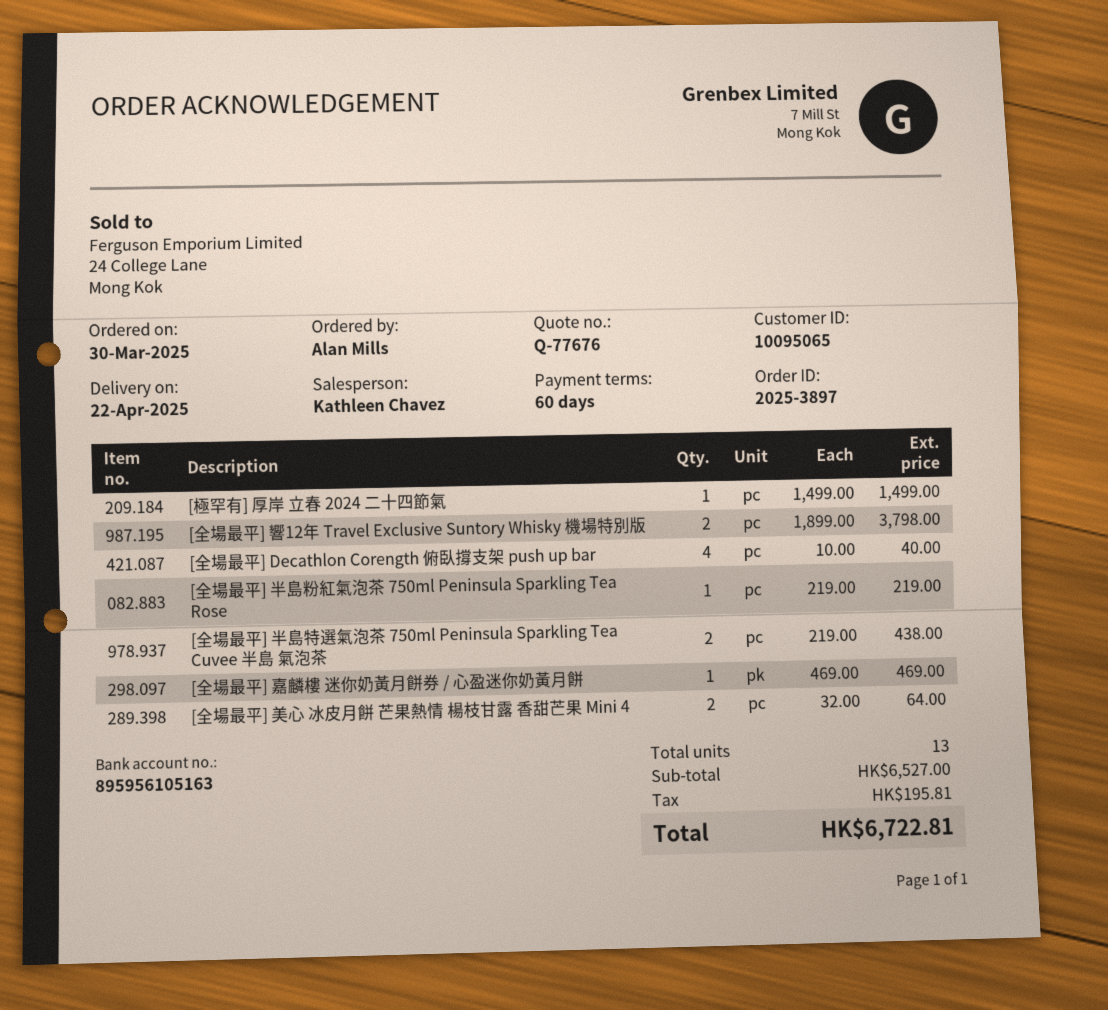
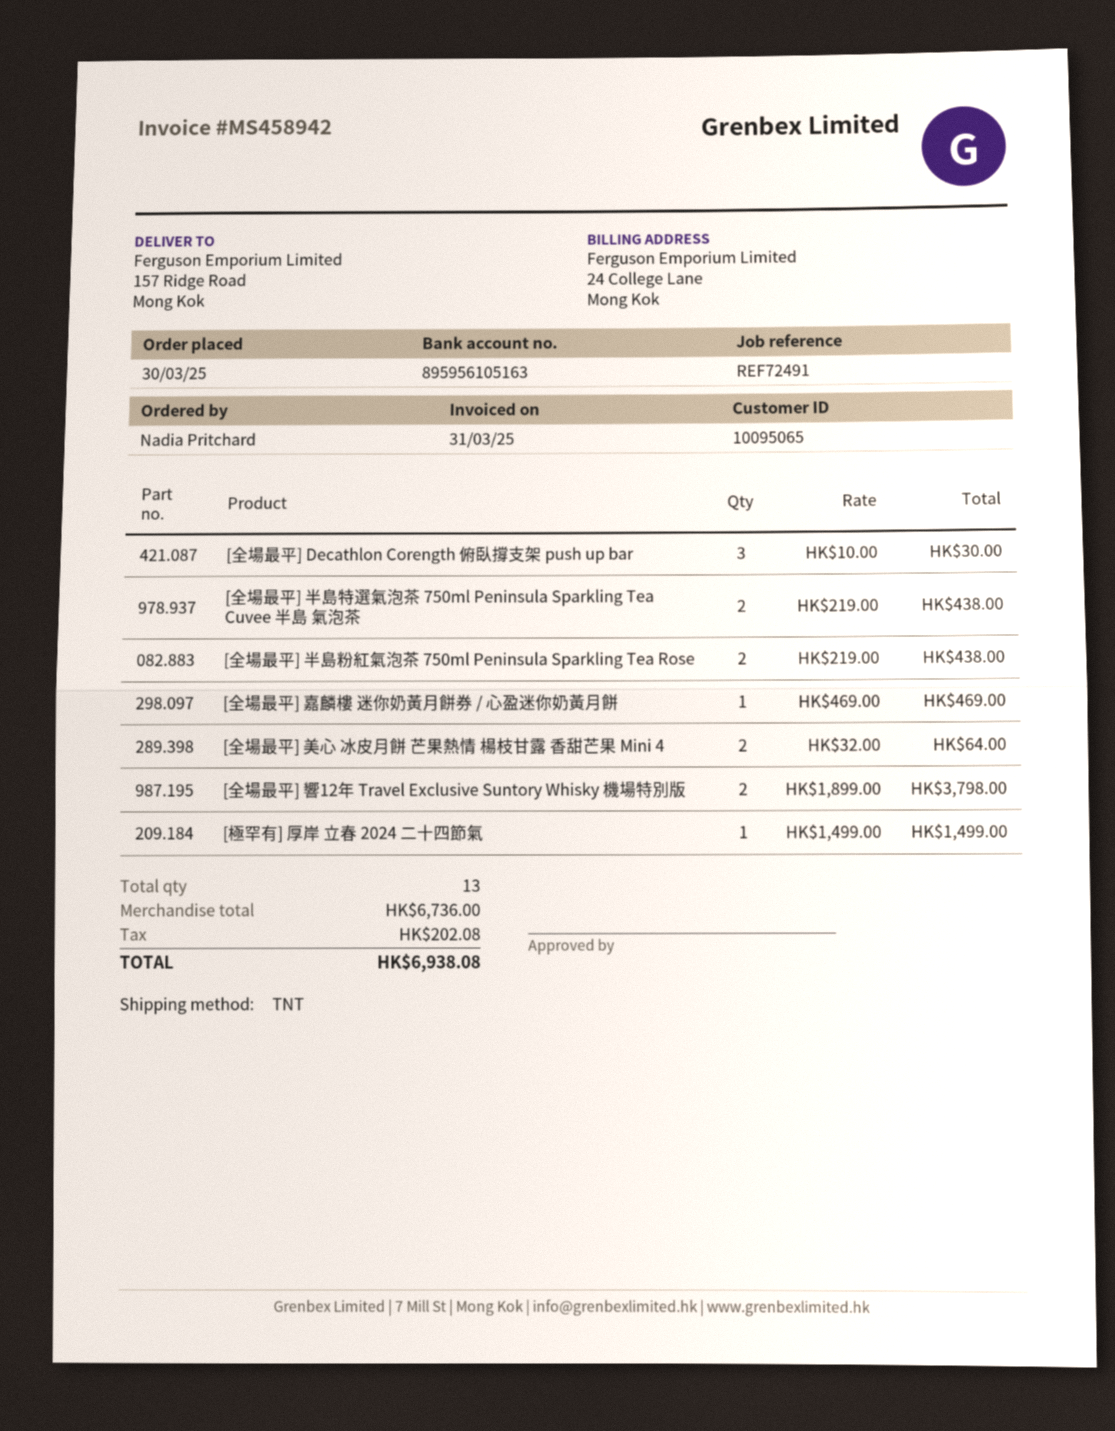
ordered by: Alan Mills -> Nadia Pritchard
[全場最平] Decathlon Corength 俯臥撐支架 push up bar: 4 x 10.00 = 40.00 -> 3 x 10.00 = 30.00
[全場最平] 半島粉紅氣泡茶 750ml Peninsula Sparkling Tea Rose: 1 x 219.00 = 219.00 -> 2 x 219.00 = 438.00
subtotal: 6527.00 -> 6736.00
tax: 195.81 -> 202.08
total: 6722.81 -> 6938.08

